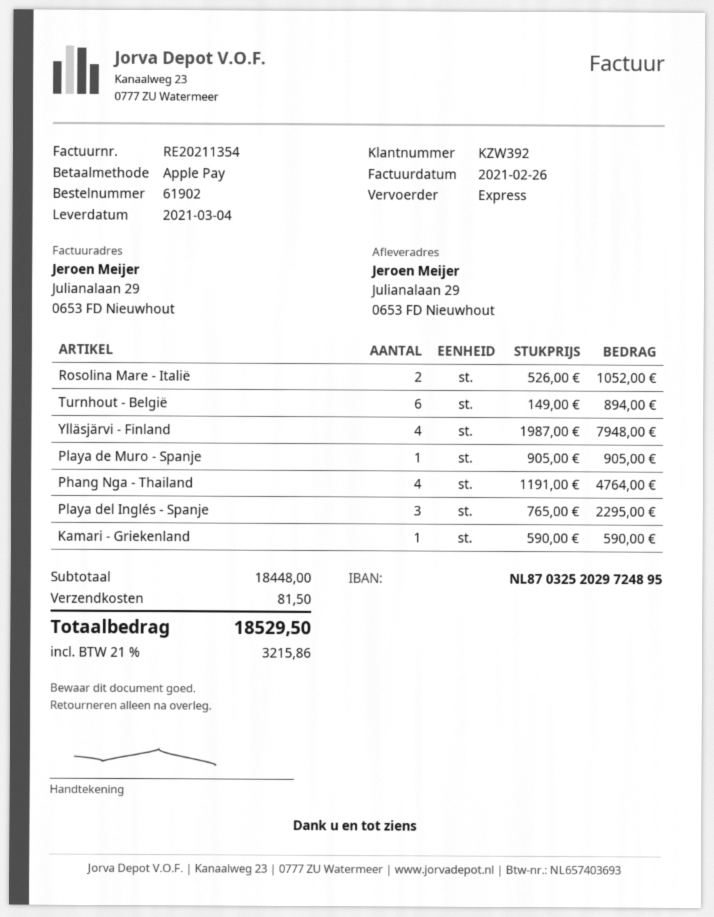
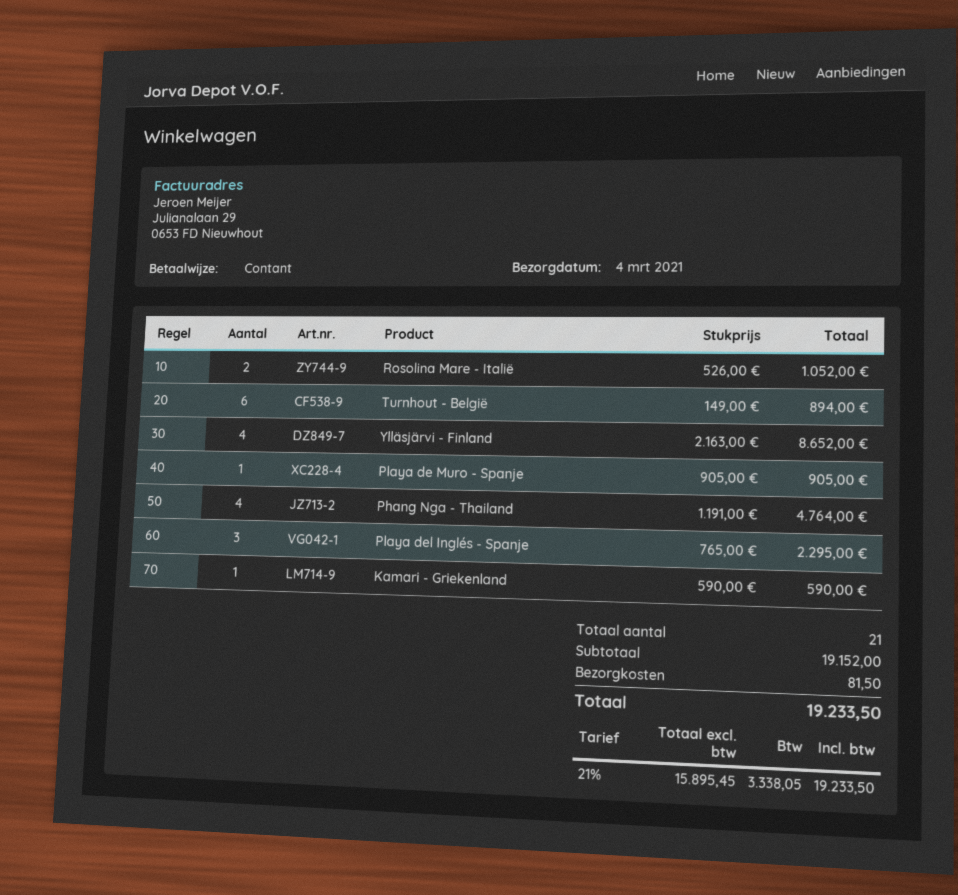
payment method: Apple Pay -> cash
Ylläsjärvi - Finland: 4 x 1987.00 = 7948.00 -> 4 x 2163.00 = 8652.00
subtotal: 18448.00 -> 19152.00
tax: 21% = 3215.86 -> 21% = 3338.05
total: 18529.50 -> 19233.50

